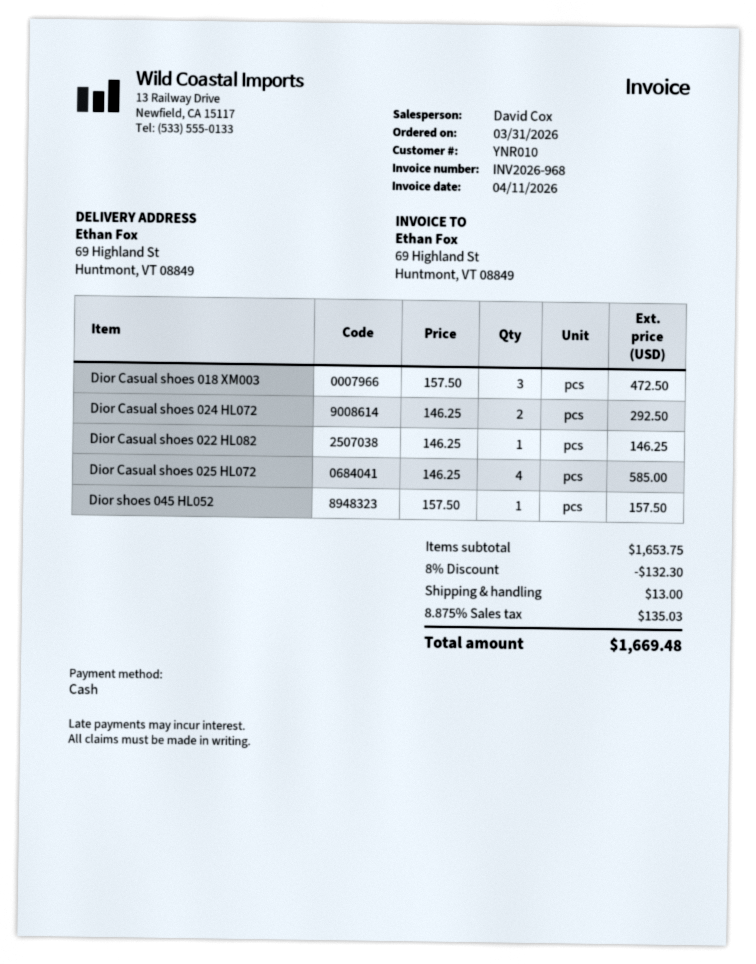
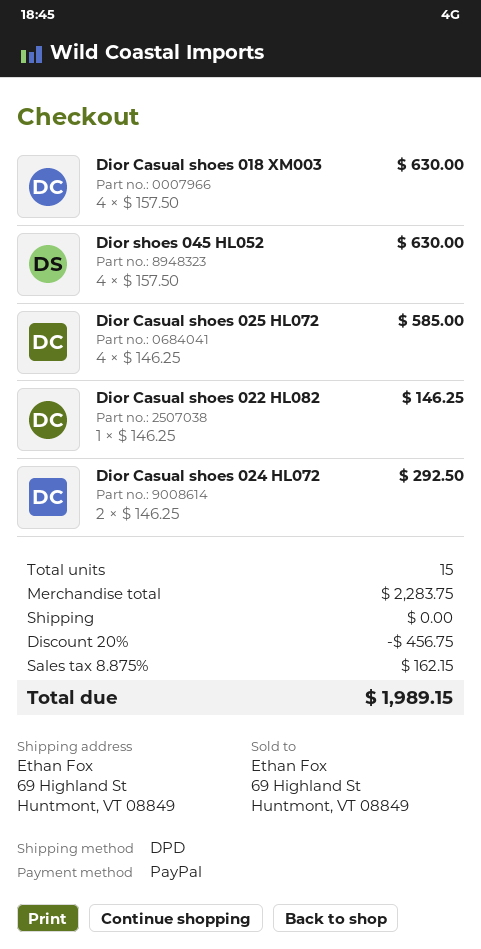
payment method: cash -> PayPal
Dior Casual shoes 018 XM003: 3 x 157.50 = 472.50 -> 4 x 157.50 = 630.00
Dior shoes 045 HL052: 1 x 157.50 = 157.50 -> 4 x 157.50 = 630.00
subtotal: 1653.75 -> 2283.75
discount: 8% = 132.30 -> 20% = 456.75
shipping: 13.00 -> 0.00
tax: 8.875% = 135.03 -> 8.875% = 162.15
total: 1669.48 -> 1989.15

